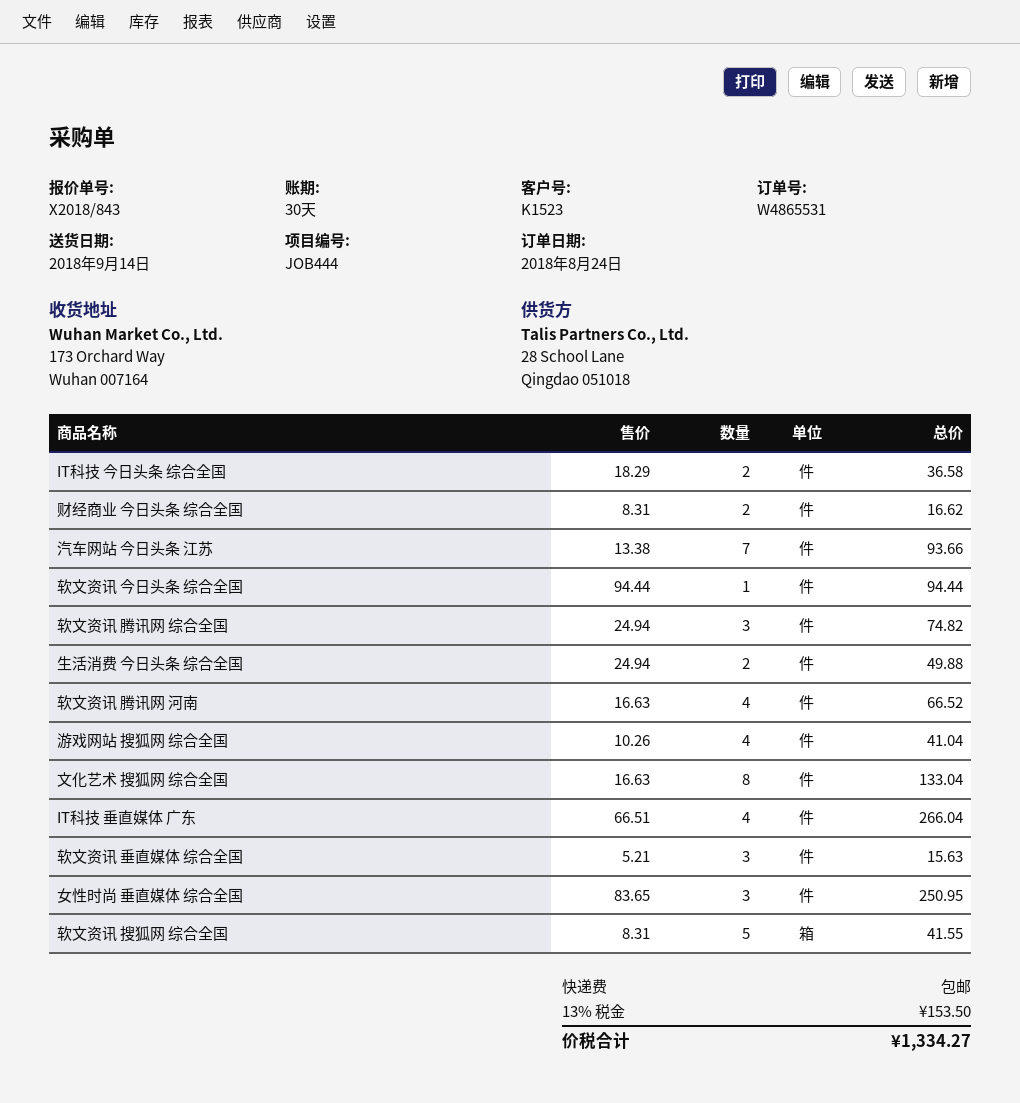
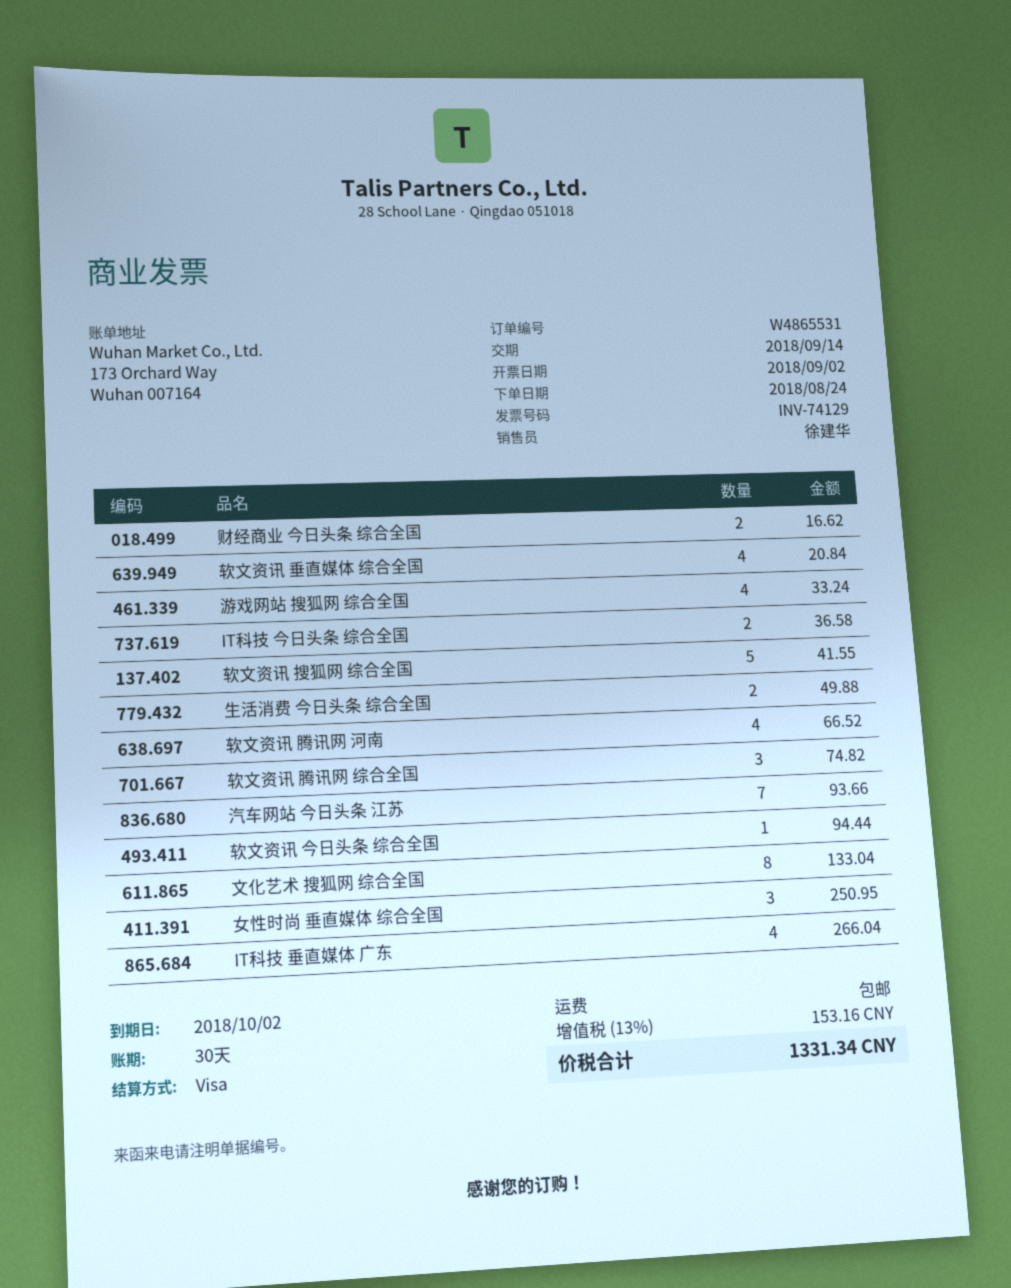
游戏网站 搜狐网 综合全国: 4 for 41.04 -> 4 for 33.24
软文资讯 垂直媒体 综合全国: 3 for 15.63 -> 4 for 20.84
tax: 13% = 153.50 -> 13% = 153.16
total: 1334.27 -> 1331.34

